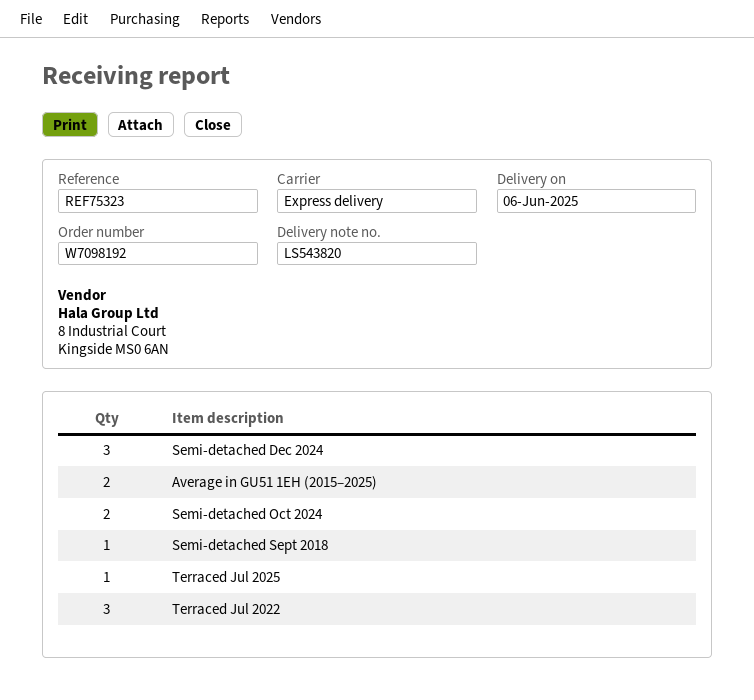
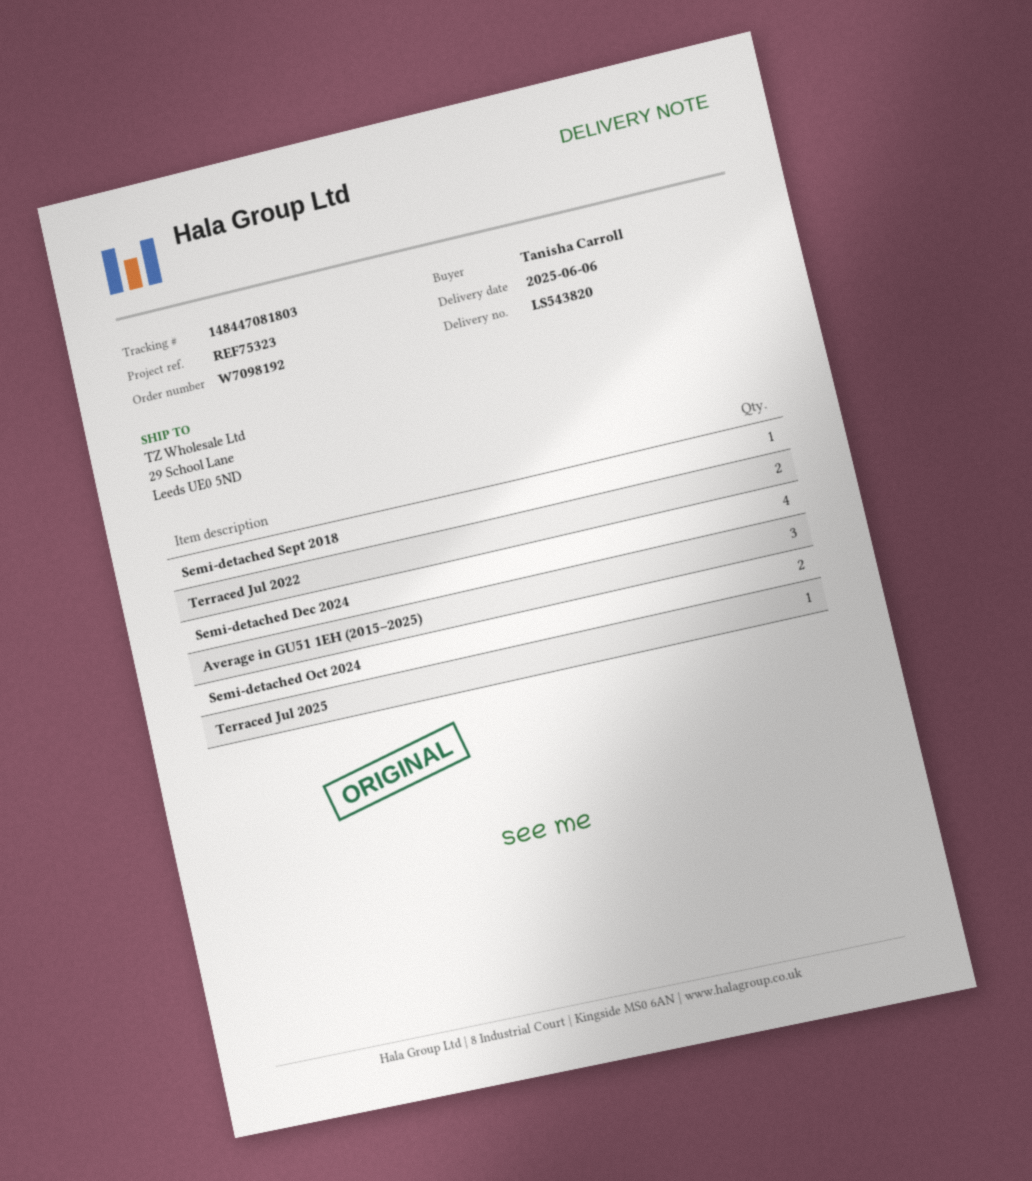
Semi-detached Dec 2024: 3 -> 4
Average in GU51 1EH (2015–2025): 2 -> 3
Terraced Jul 2022: 3 -> 2

